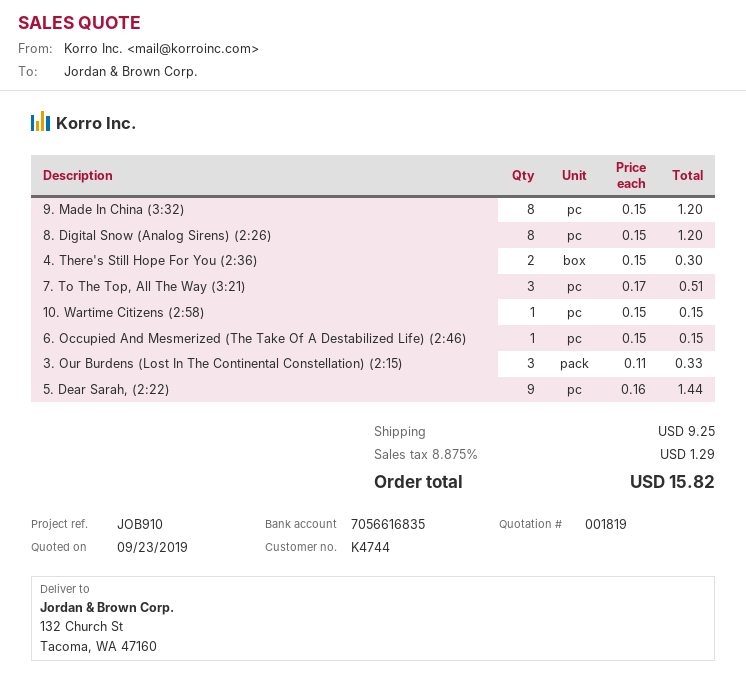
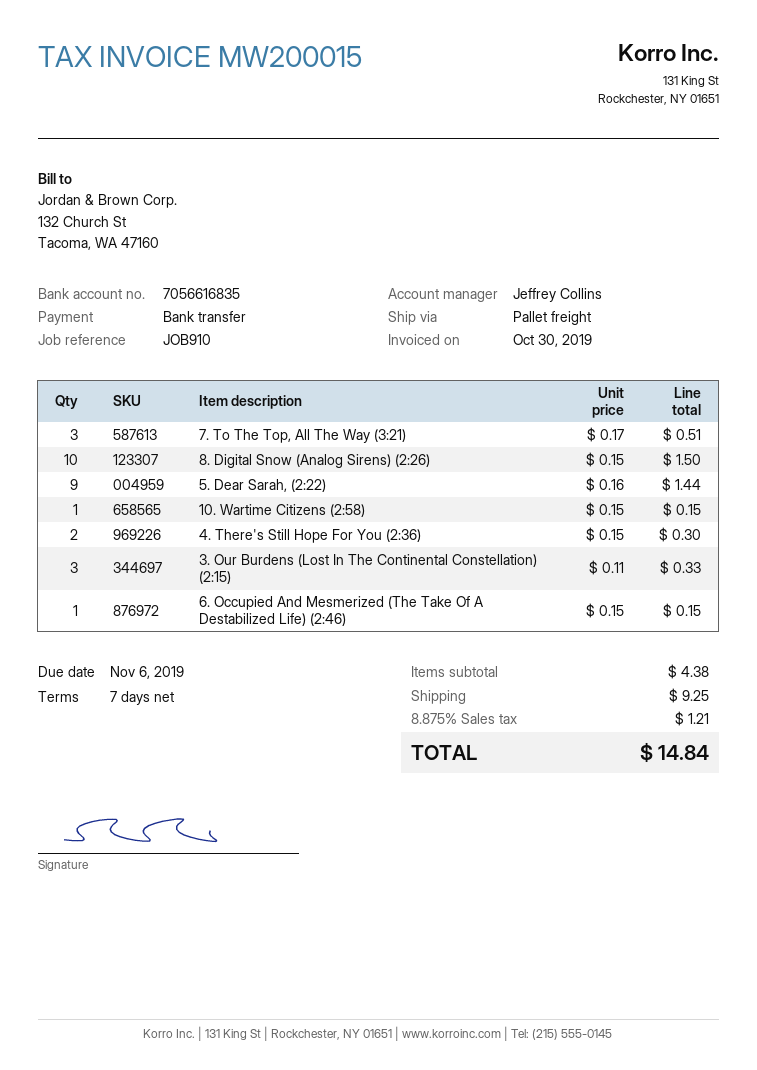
9. Made In China (3:32): 8 x 0.15 = 1.20 -> none
8. Digital Snow (Analog Sirens) (2:26): 8 x 0.15 = 1.20 -> 10 x 0.15 = 1.50
tax: 8.875% = 1.29 -> 8.875% = 1.21
total: 15.82 -> 14.84

